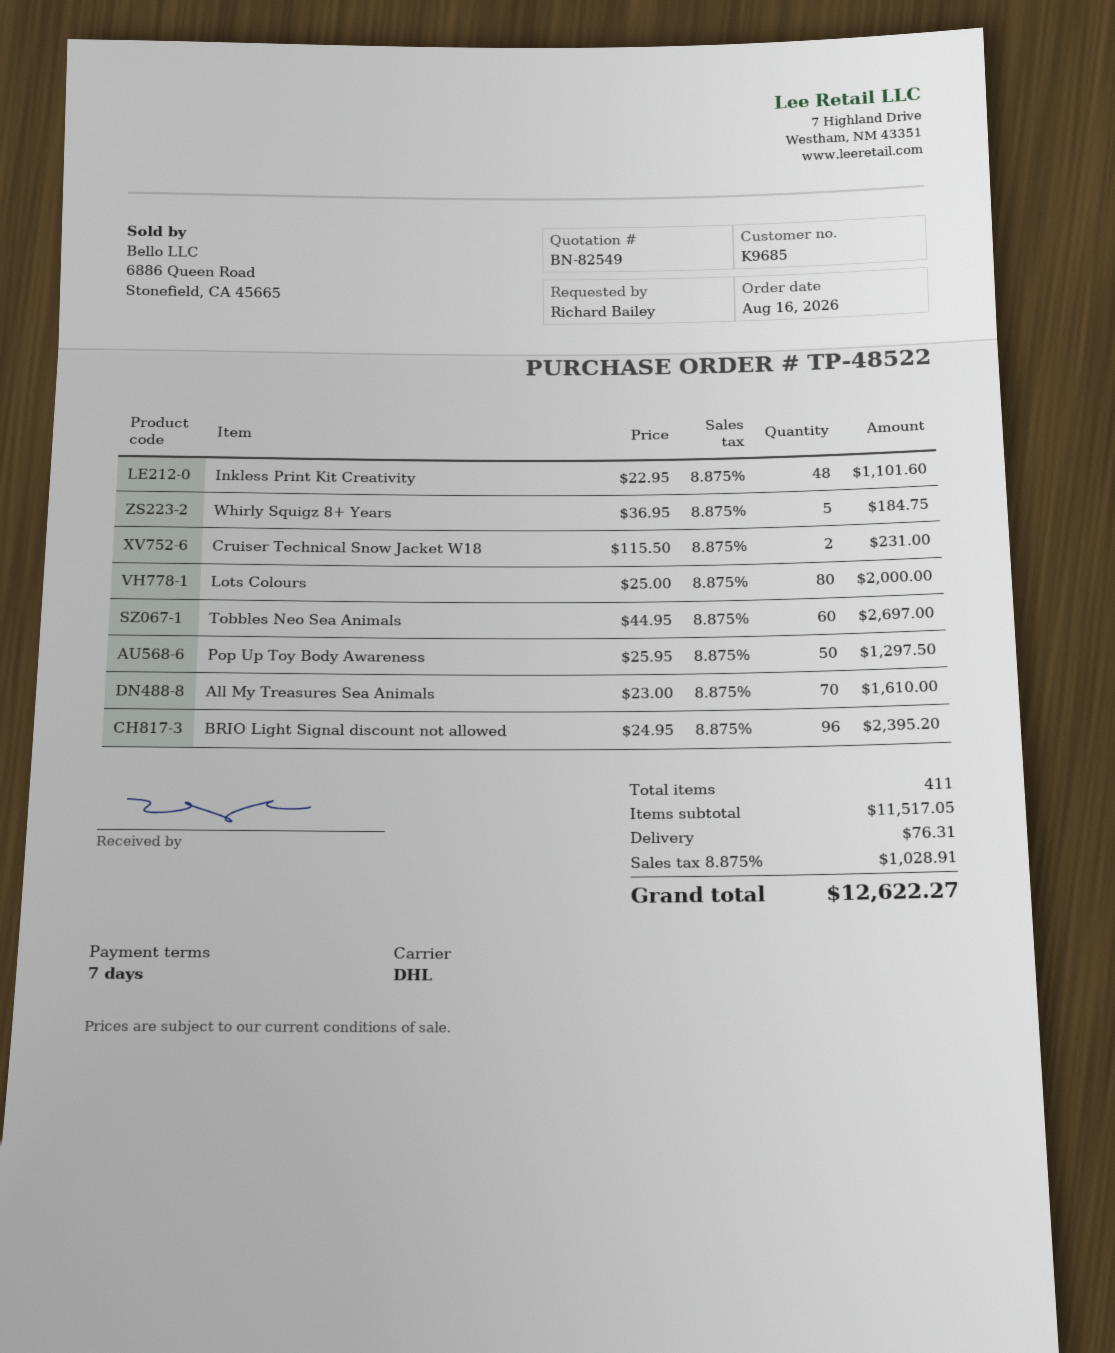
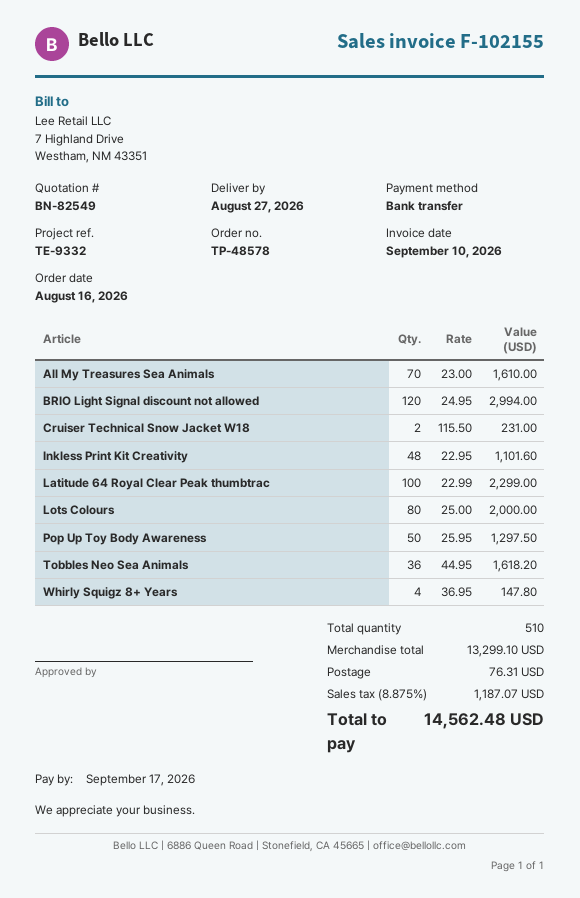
order number: TP-48522 -> TP-48578
Whirly Squigz 8+ Years: 5 x 36.95 = 184.75 -> 4 x 36.95 = 147.80
Tobbles Neo Sea Animals: 60 x 44.95 = 2697.00 -> 36 x 44.95 = 1618.20
BRIO Light Signal discount not allowed: 96 x 24.95 = 2395.20 -> 120 x 24.95 = 2994.00
Latitude 64 Royal Clear Peak thumbtrac: none -> 100 x 22.99 = 2299.00
total quantity: 411 -> 510
subtotal: 11517.05 -> 13299.10
tax: 8.875% = 1028.91 -> 8.875% = 1187.07
total: 12622.27 -> 14562.48

